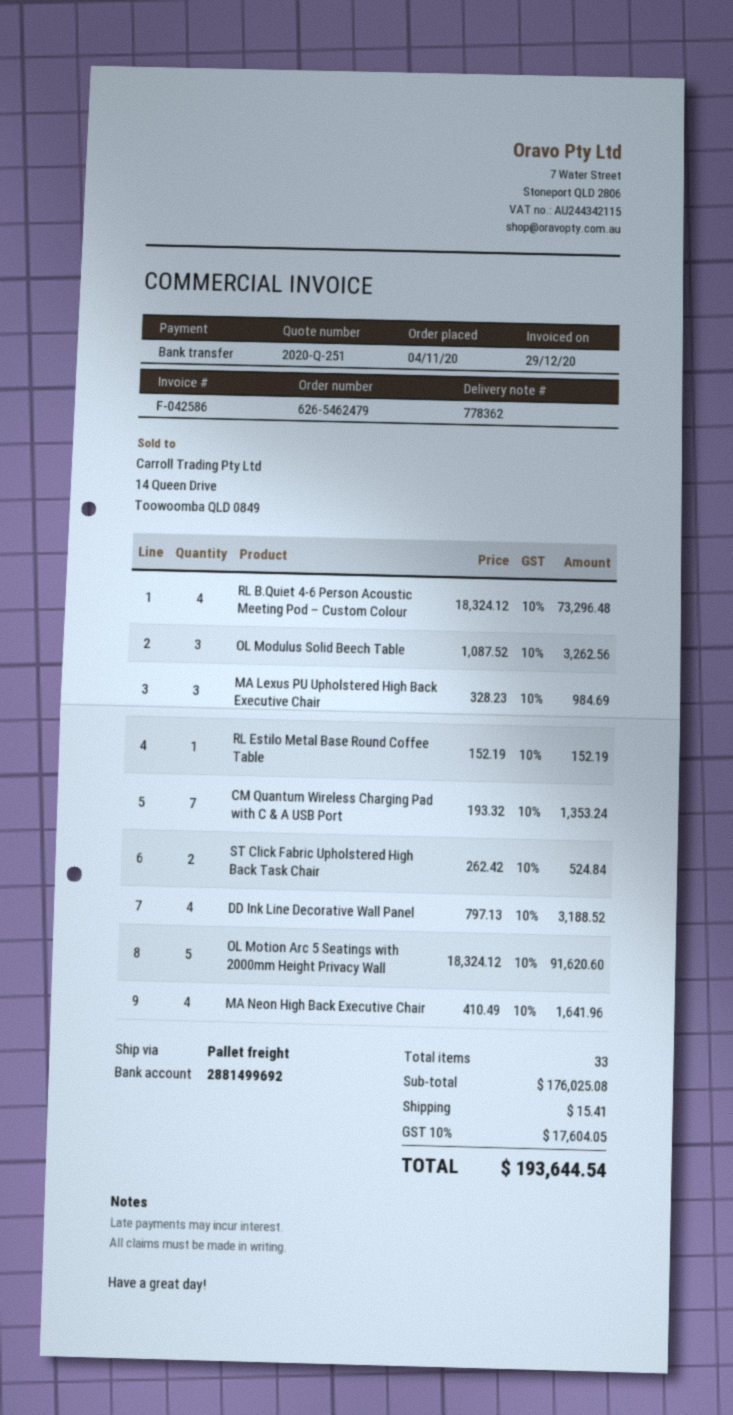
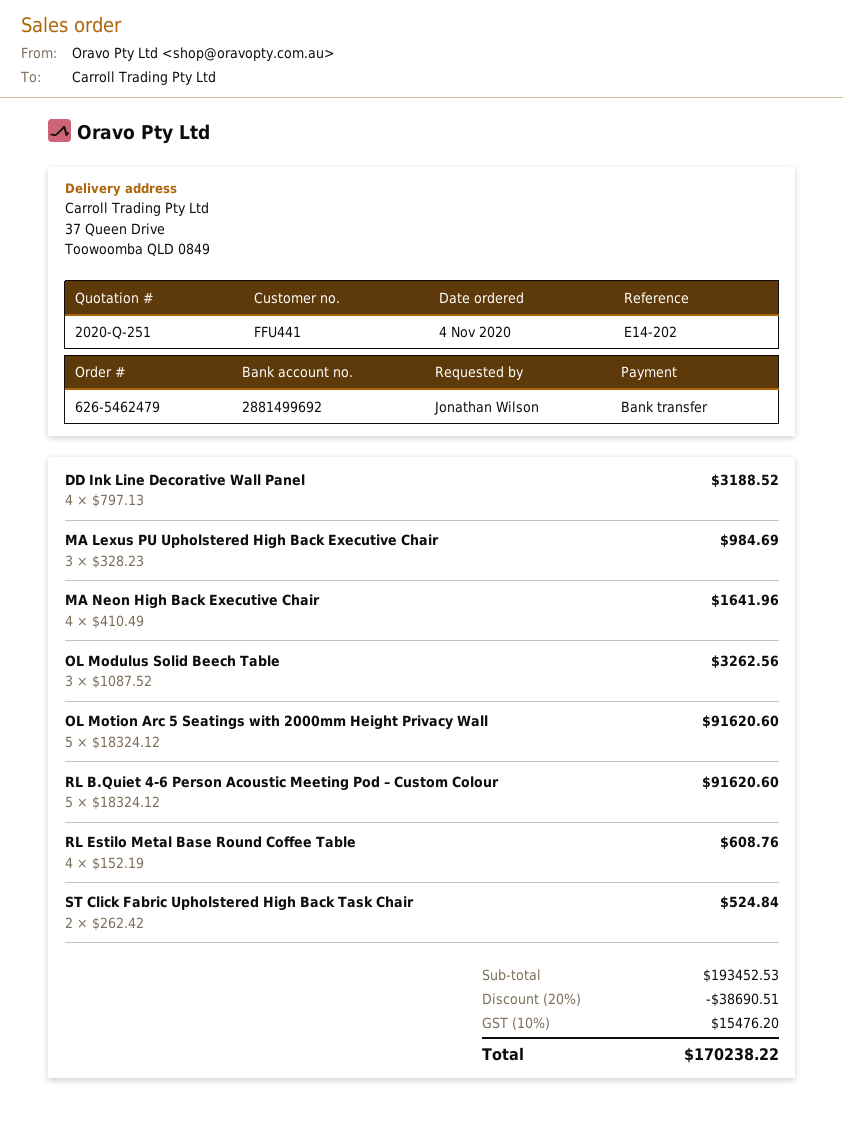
RL B.Quiet 4-6 Person Acoustic Meeting Pod – Custom Colour: 4 x 18324.12 = 73296.48 -> 5 x 18324.12 = 91620.60
RL Estilo Metal Base Round Coffee Table: 1 x 152.19 = 152.19 -> 4 x 152.19 = 608.76
CM Quantum Wireless Charging Pad with C & A USB Port: 7 x 193.32 = 1353.24 -> none
subtotal: 176025.08 -> 193452.53
discount: none -> 20% = 38690.51
shipping: 15.41 -> none
tax: 10% = 17604.05 -> 10% = 15476.20
total: 193644.54 -> 170238.22

